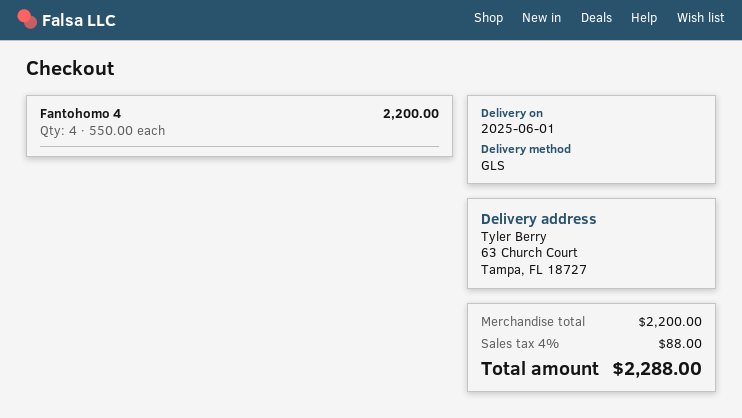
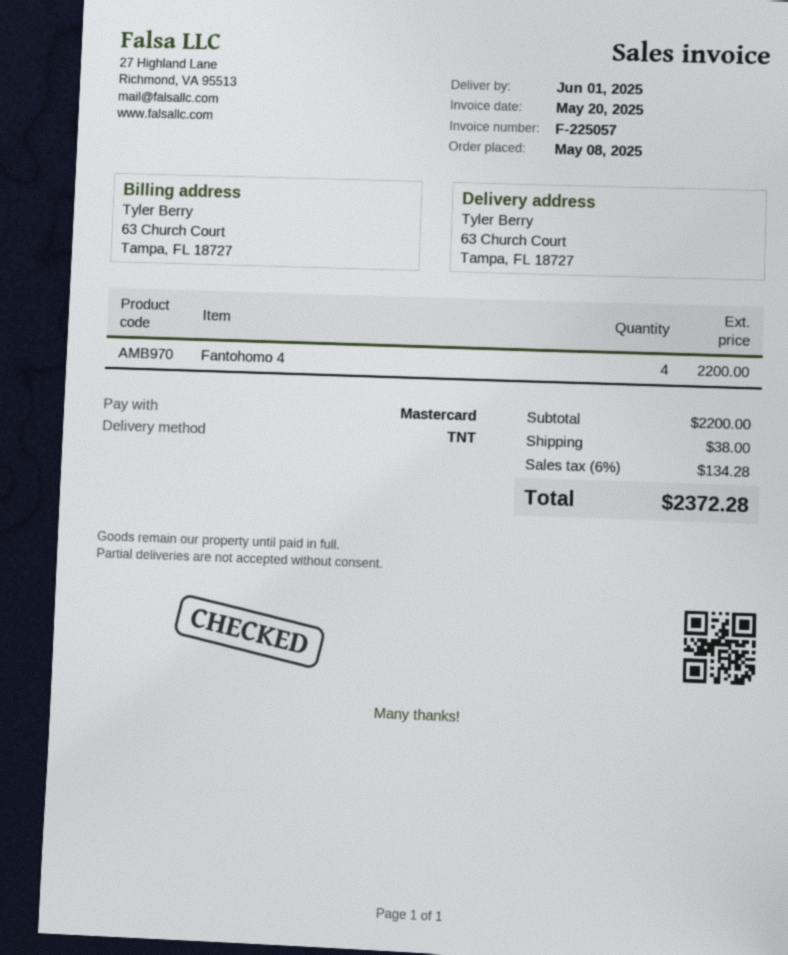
shipping method: GLS -> TNT
shipping: none -> 38.00
tax: 4% = 88.00 -> 6% = 134.28
total: 2288.00 -> 2372.28

